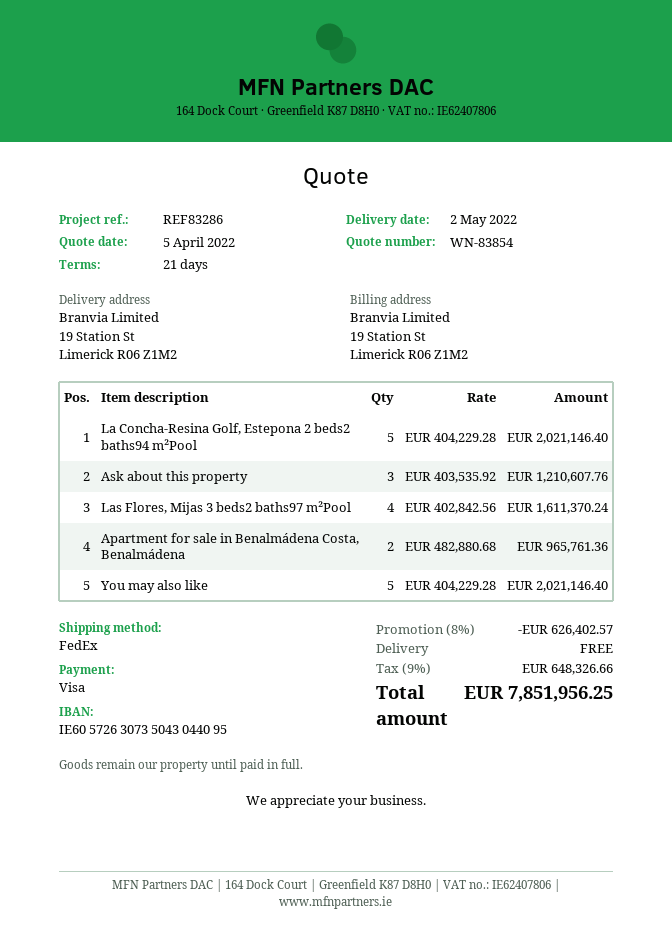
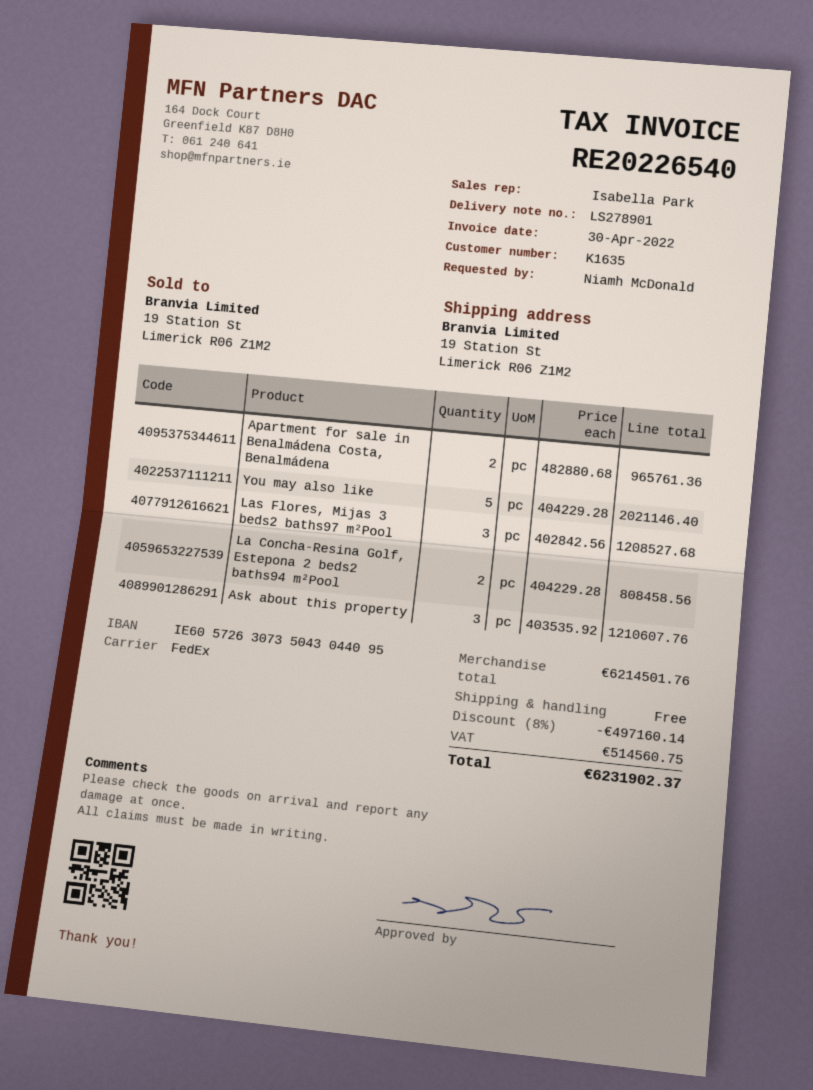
La Concha-Resina Golf, Estepona 2 beds2 baths94 m²Pool: 5 x 404229.28 = 2021146.40 -> 2 x 404229.28 = 808458.56
Las Flores, Mijas 3 beds2 baths97 m²Pool: 4 x 402842.56 = 1611370.24 -> 3 x 402842.56 = 1208527.68
discount: 8% = 626402.57 -> 8% = 497160.14
tax: 648326.66 -> 514560.75
total: 7851956.25 -> 6231902.37

